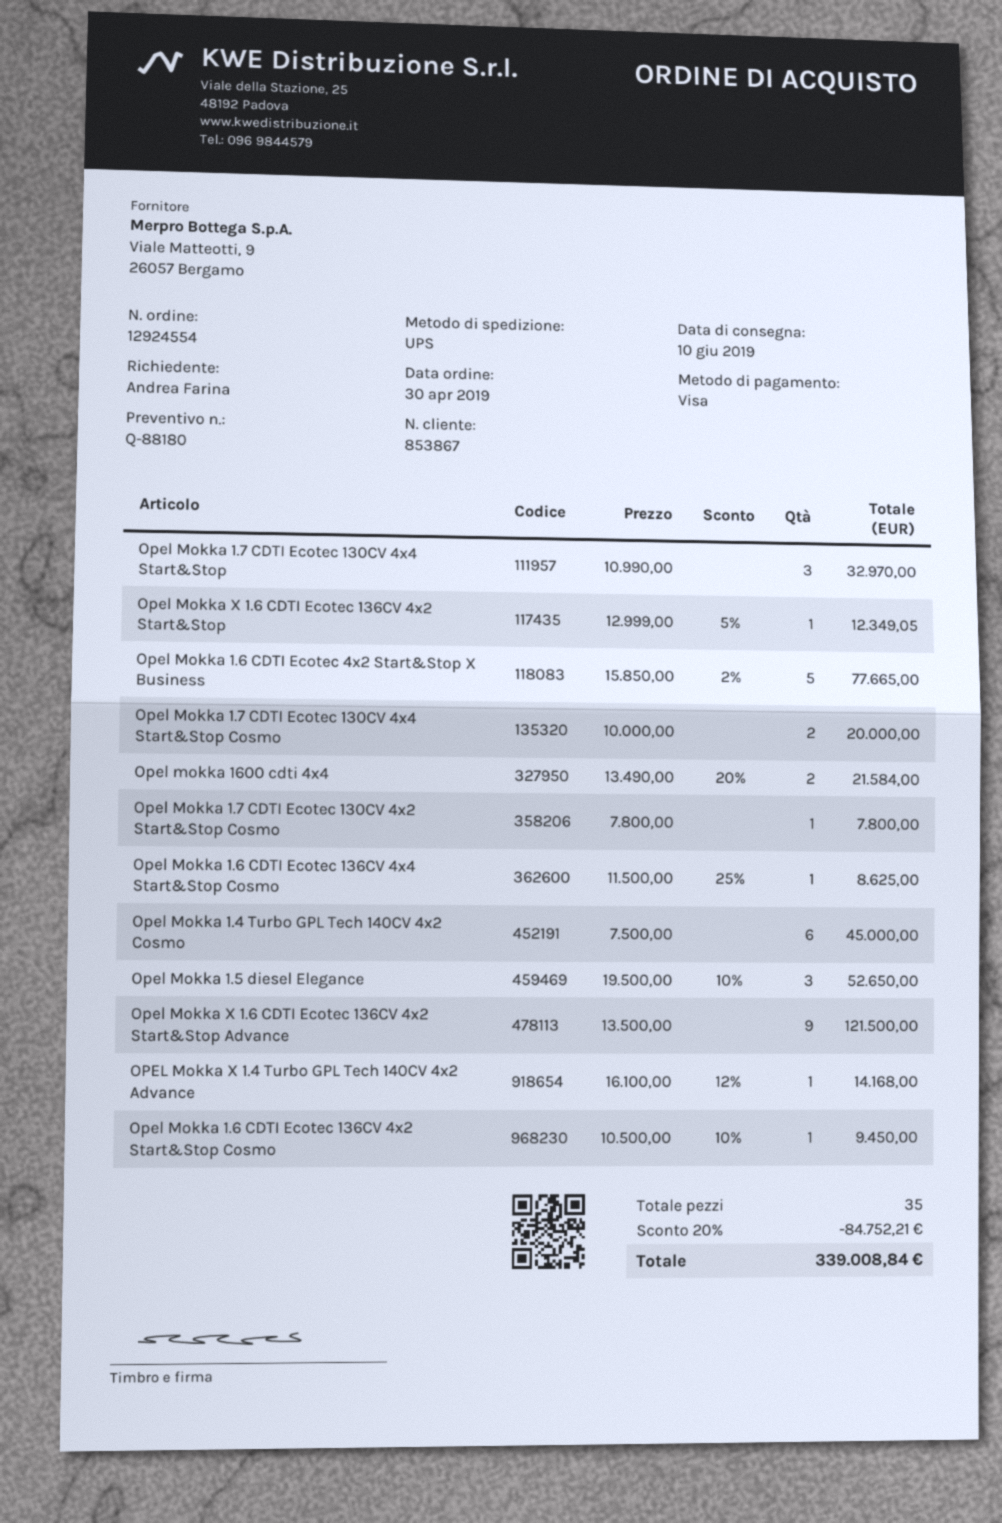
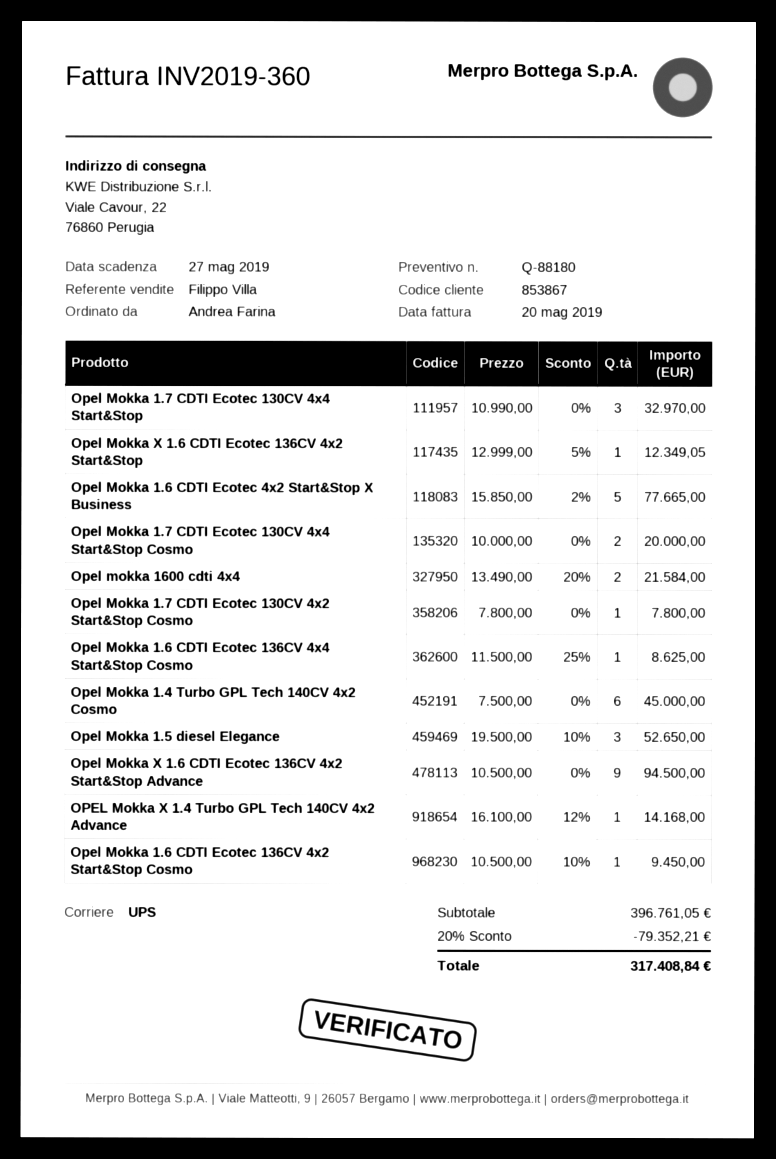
Opel Mokka X 1.6 CDTI Ecotec 136CV 4x2 Start&Stop Advance: 9 x 13500.00 = 121500.00 -> 9 x 10500.00 = 94500.00
discount: 20% = 84752.21 -> 20% = 79352.21
total: 339008.84 -> 317408.84

